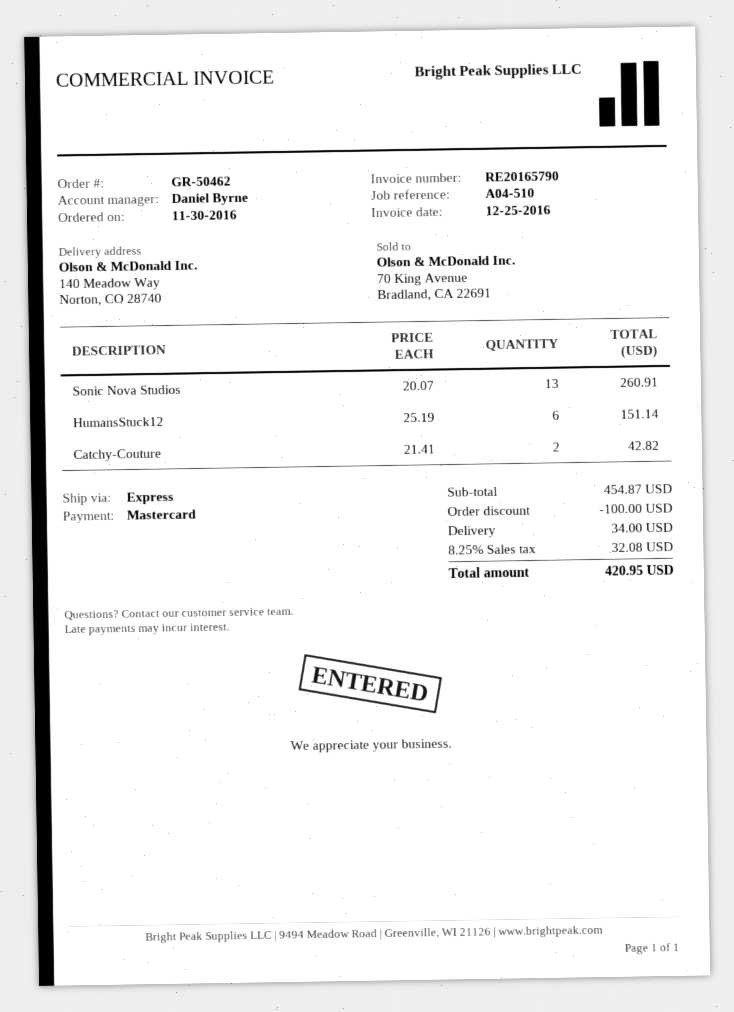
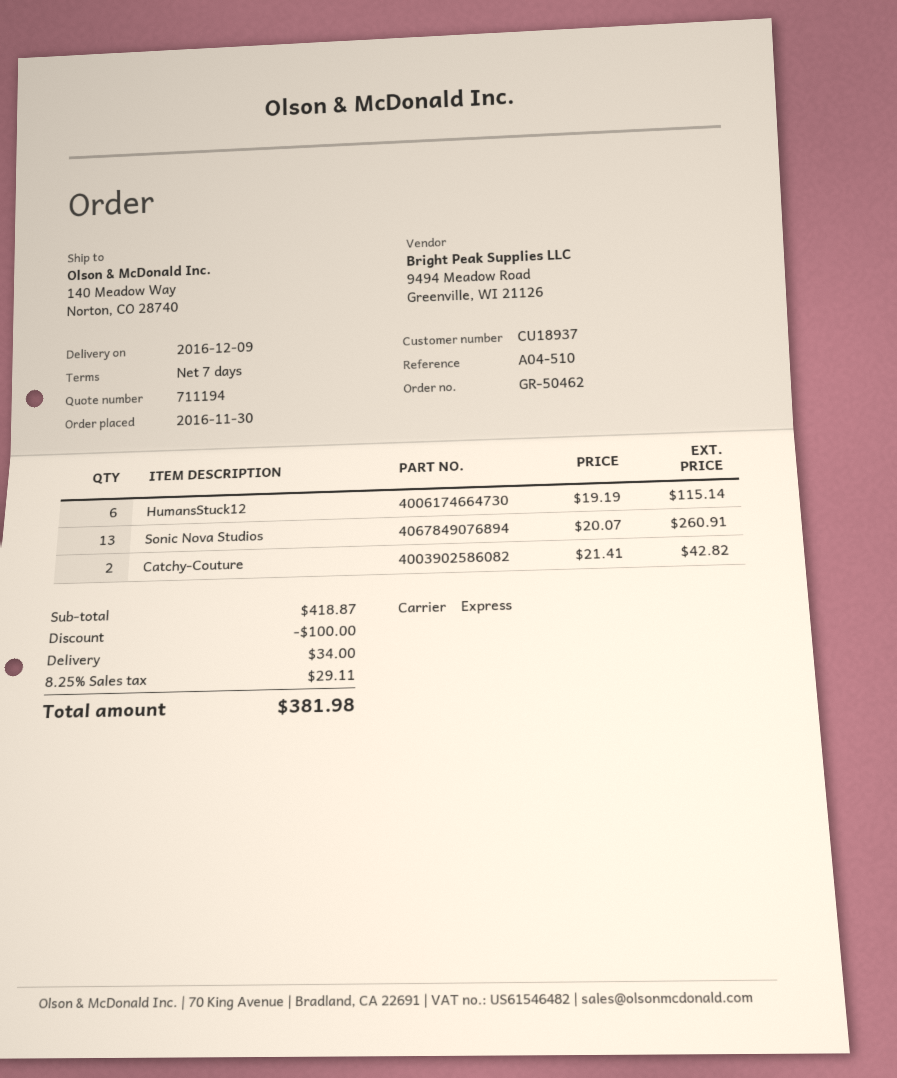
HumansStuck12: 6 x 25.19 = 151.14 -> 6 x 19.19 = 115.14
subtotal: 454.87 -> 418.87
tax: 8.25% = 32.08 -> 8.25% = 29.11
total: 420.95 -> 381.98

